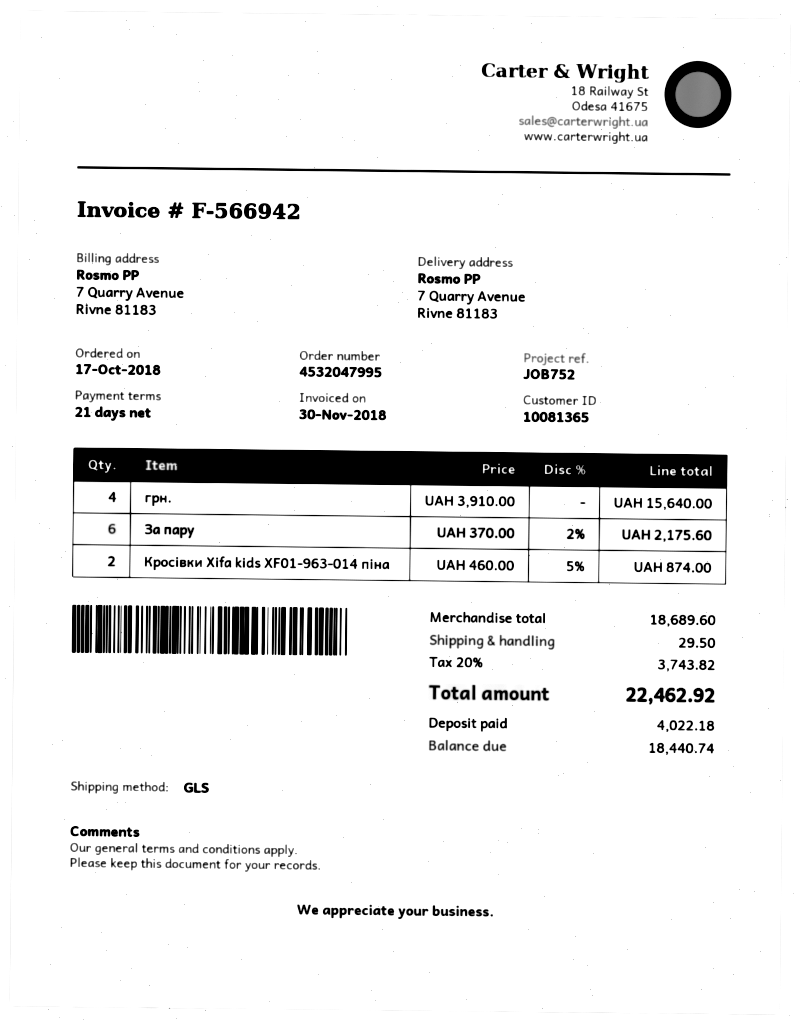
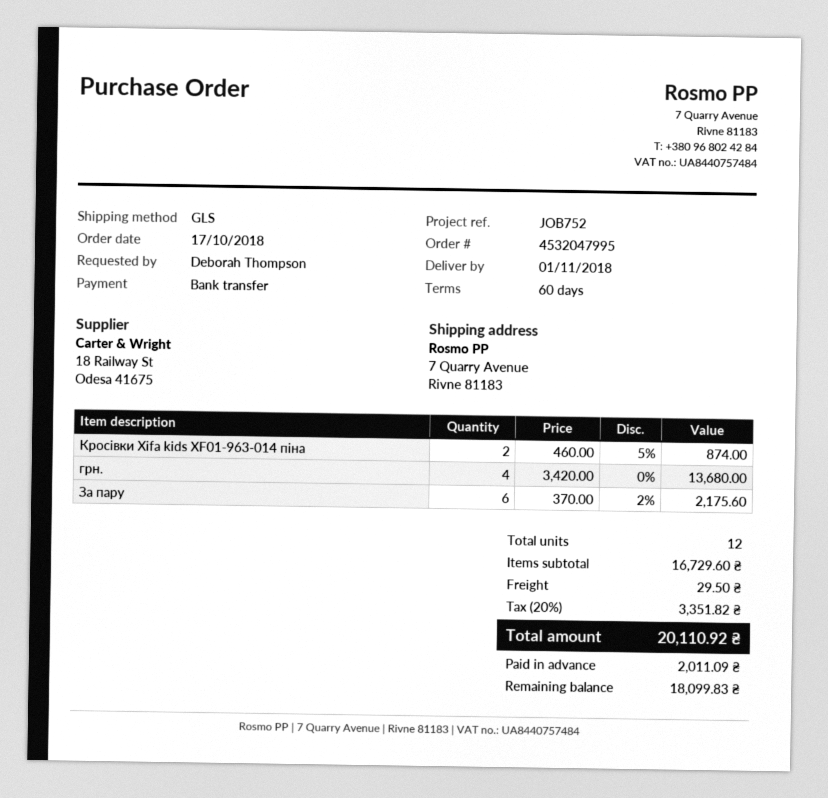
payment terms: 21 days -> 60 days
грн.: 4 x 3910.00 = 15640.00 -> 4 x 3420.00 = 13680.00
subtotal: 18689.60 -> 16729.60
tax: 20% = 3743.82 -> 20% = 3351.82
total: 22462.92 -> 20110.92
deposit: 4022.18 -> 2011.09
balance: 18440.74 -> 18099.83

